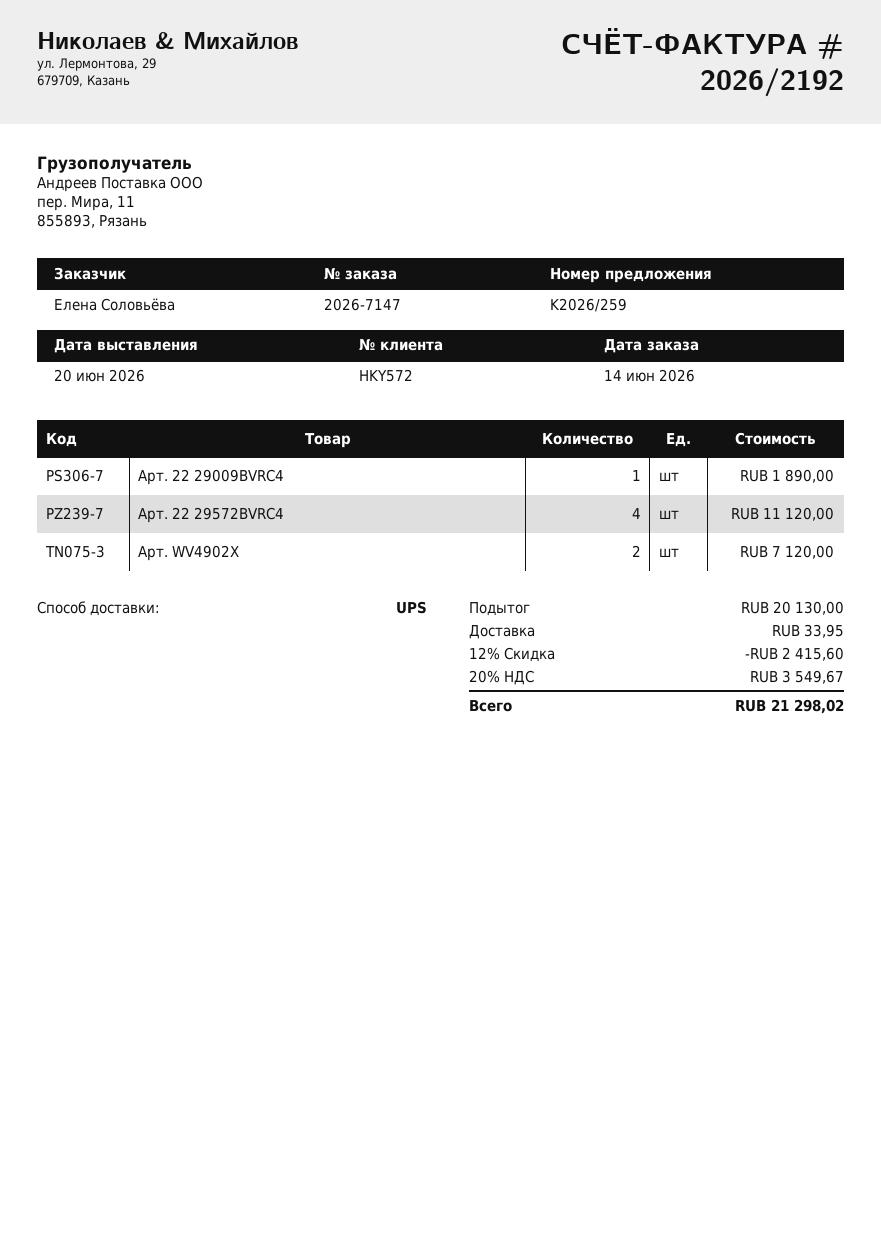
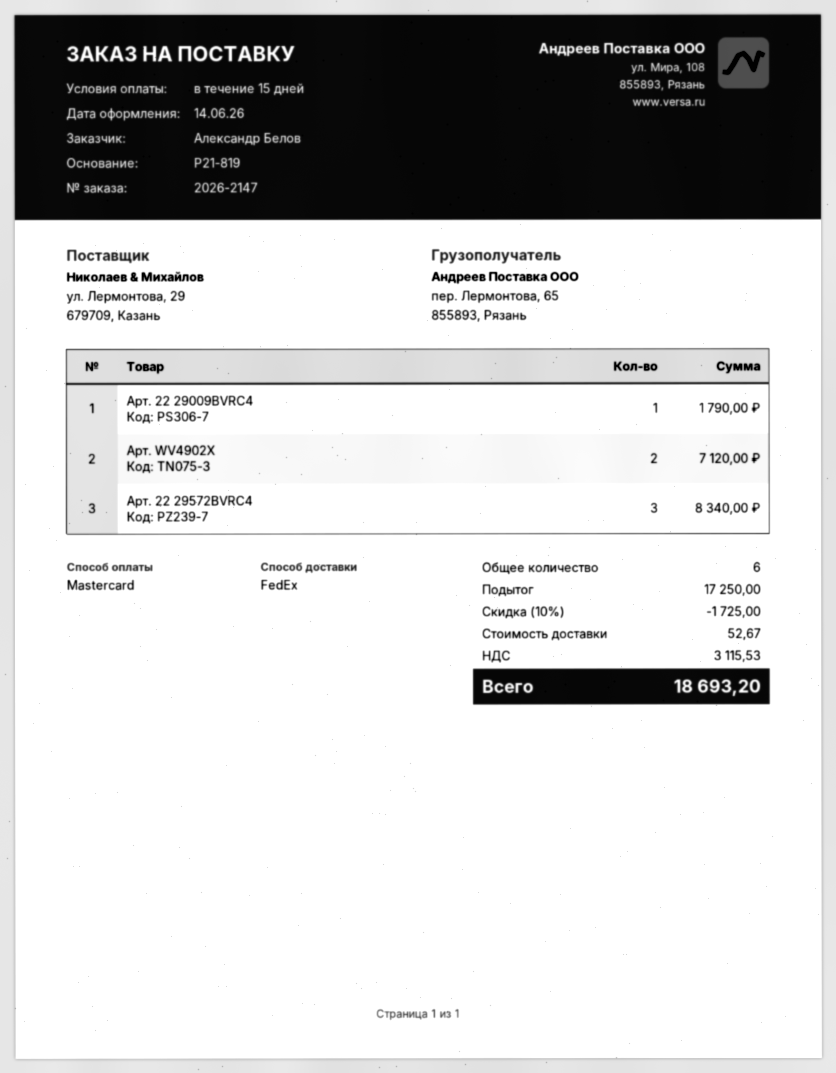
order number: 2026-7147 -> 2026-2147
ordered by: Елена Соловьёва -> Александр Белов
shipping method: UPS -> FedEx
ship to: пер. Мира, 11, 855893, Рязань -> пер. Лермонтова, 65, 855893, Рязань
Арт. 22 29009BVRC4: 1 for 1890.00 -> 1 for 1790.00
Арт. 22 29572BVRC4: 4 for 11120.00 -> 3 for 8340.00
subtotal: 20130.00 -> 17250.00
discount: 12% = 2415.60 -> 10% = 1725.00
shipping: 33.95 -> 52.67
tax: 3549.67 -> 3115.53
total: 21298.02 -> 18693.20

